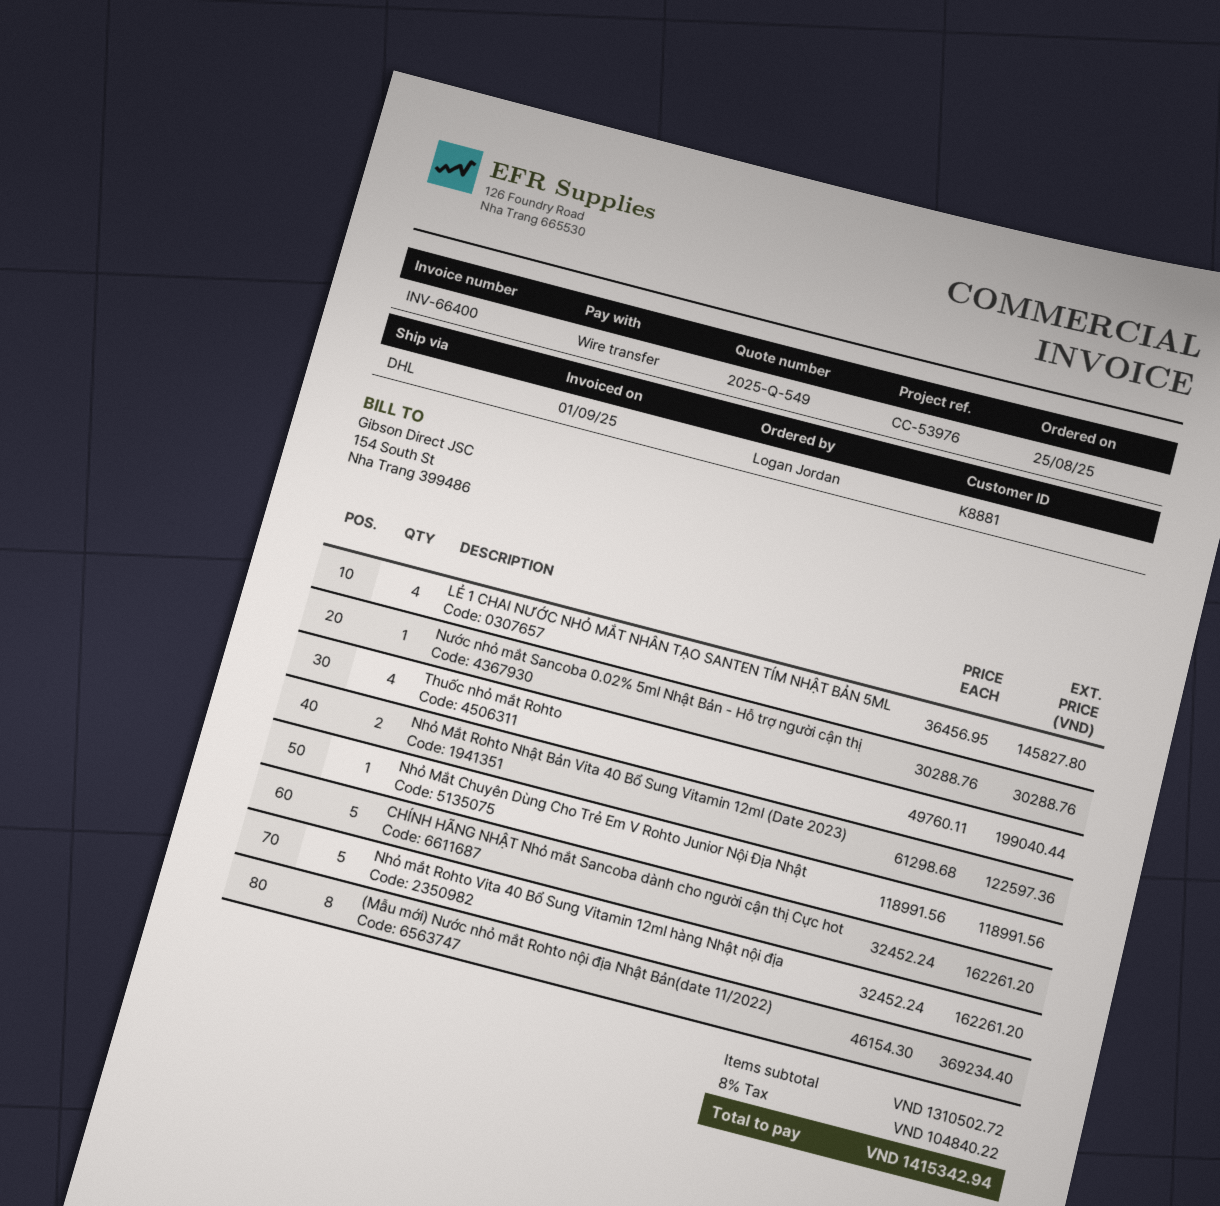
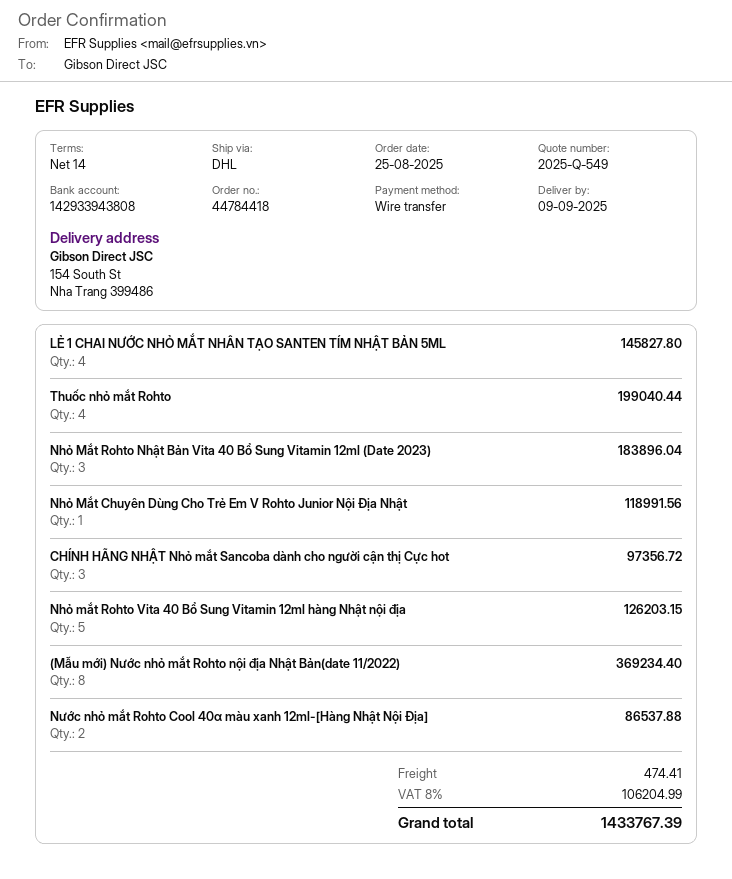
Nước nhỏ mắt Sancoba 0.02% 5ml Nhật Bản - Hỗ trợ người cận thị: 1 for 30288.76 -> none
Nhỏ Mắt Rohto Nhật Bản Vita 40 Bổ Sung Vitamin 12ml (Date 2023): 2 for 122597.36 -> 3 for 183896.04
CHÍNH HÃNG NHẬT Nhỏ mắt Sancoba dành cho người cận thị Cực hot: 5 for 162261.20 -> 3 for 97356.72
Nhỏ mắt Rohto Vita 40 Bổ Sung Vitamin 12ml hàng Nhật nội địa: 5 for 162261.20 -> 5 for 126203.15
Nước nhỏ mắt Rohto Cool 40α màu xanh 12ml-[Hàng Nhật Nội Địa]: none -> 2 for 86537.88
shipping: none -> 474.41
tax: 8% = 104840.22 -> 8% = 106204.99
total: 1415342.94 -> 1433767.39

